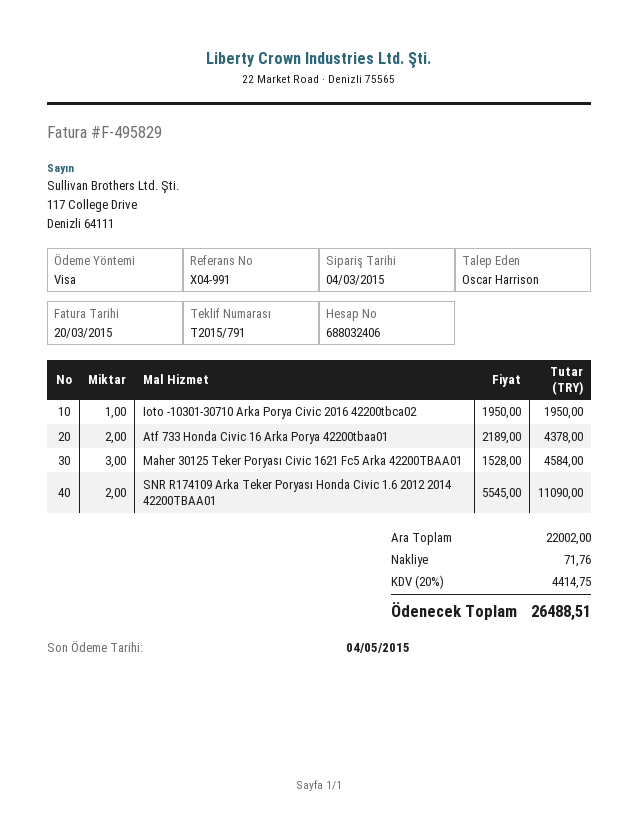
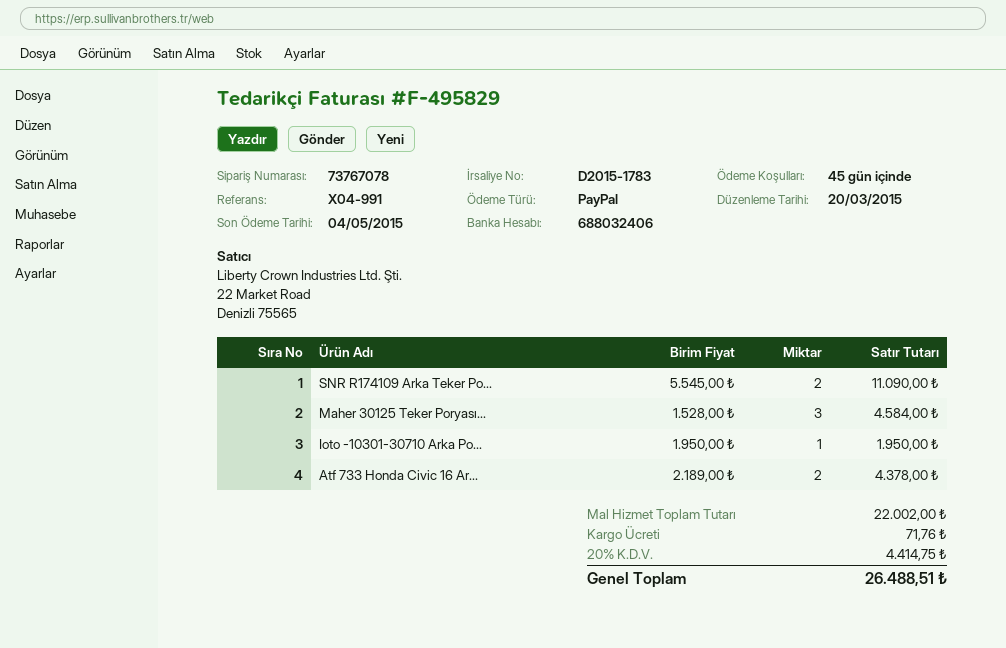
payment method: Visa -> PayPal

